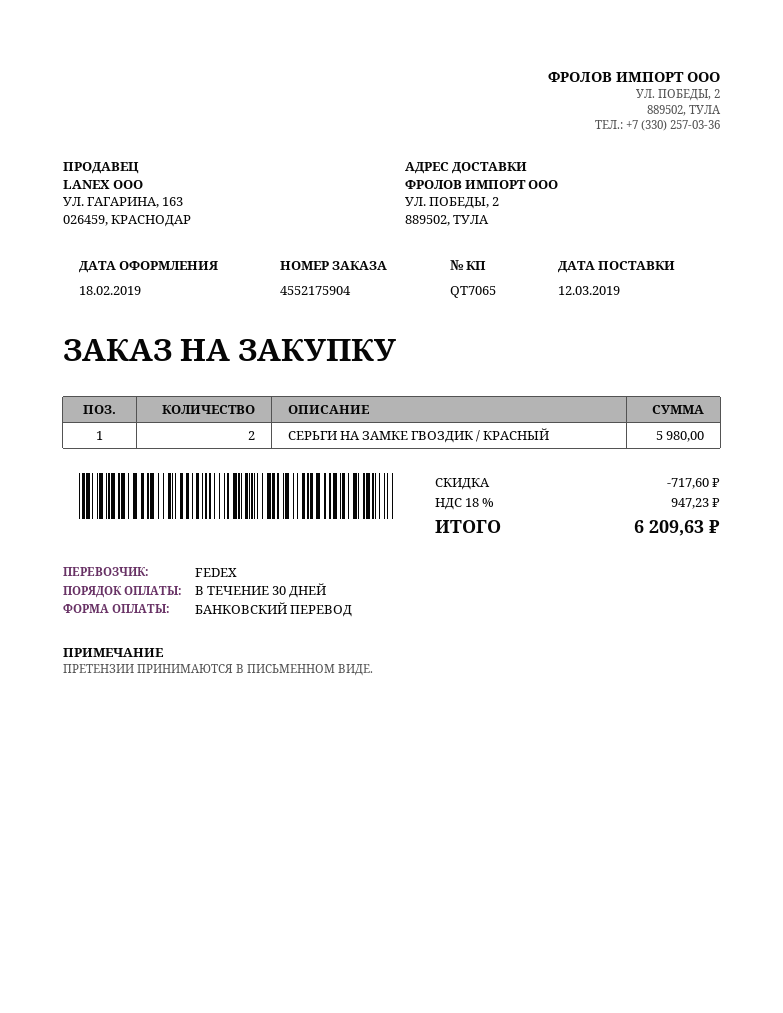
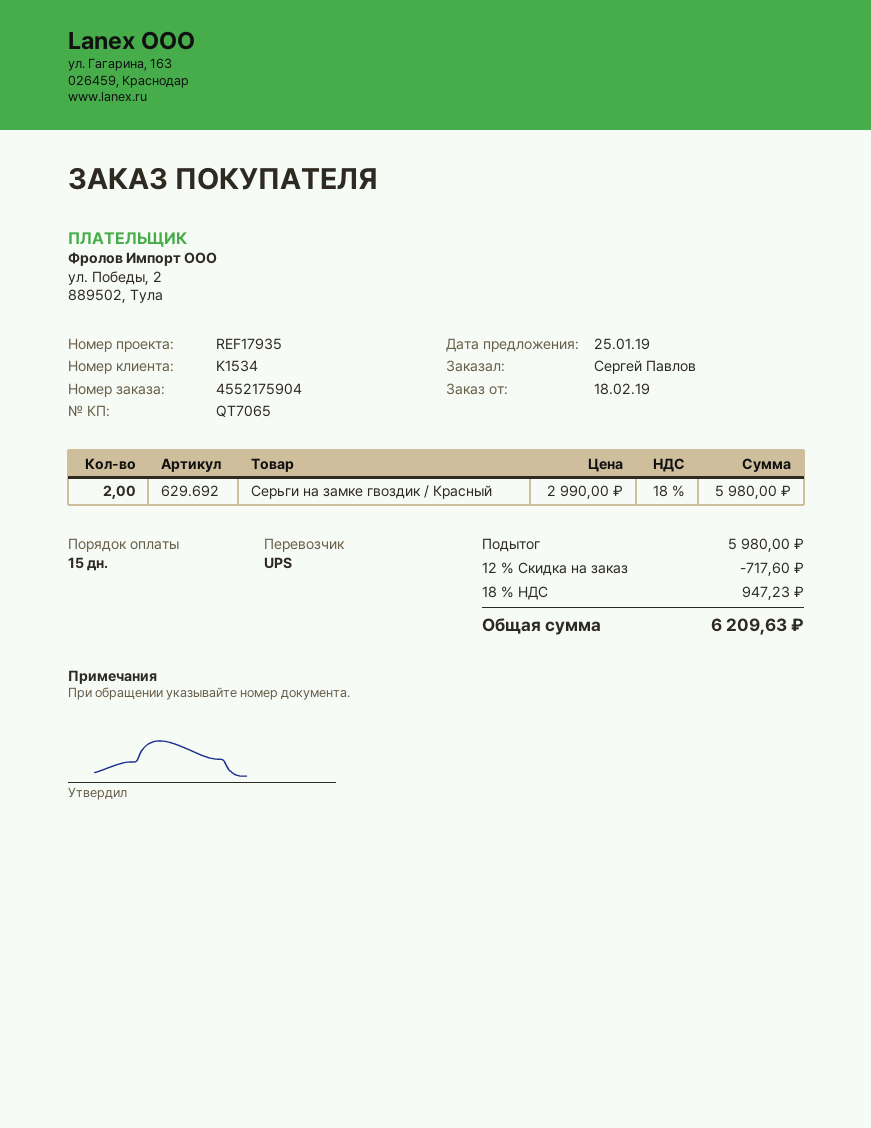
payment terms: 30 days -> 15 days
shipping method: FedEx -> UPS

